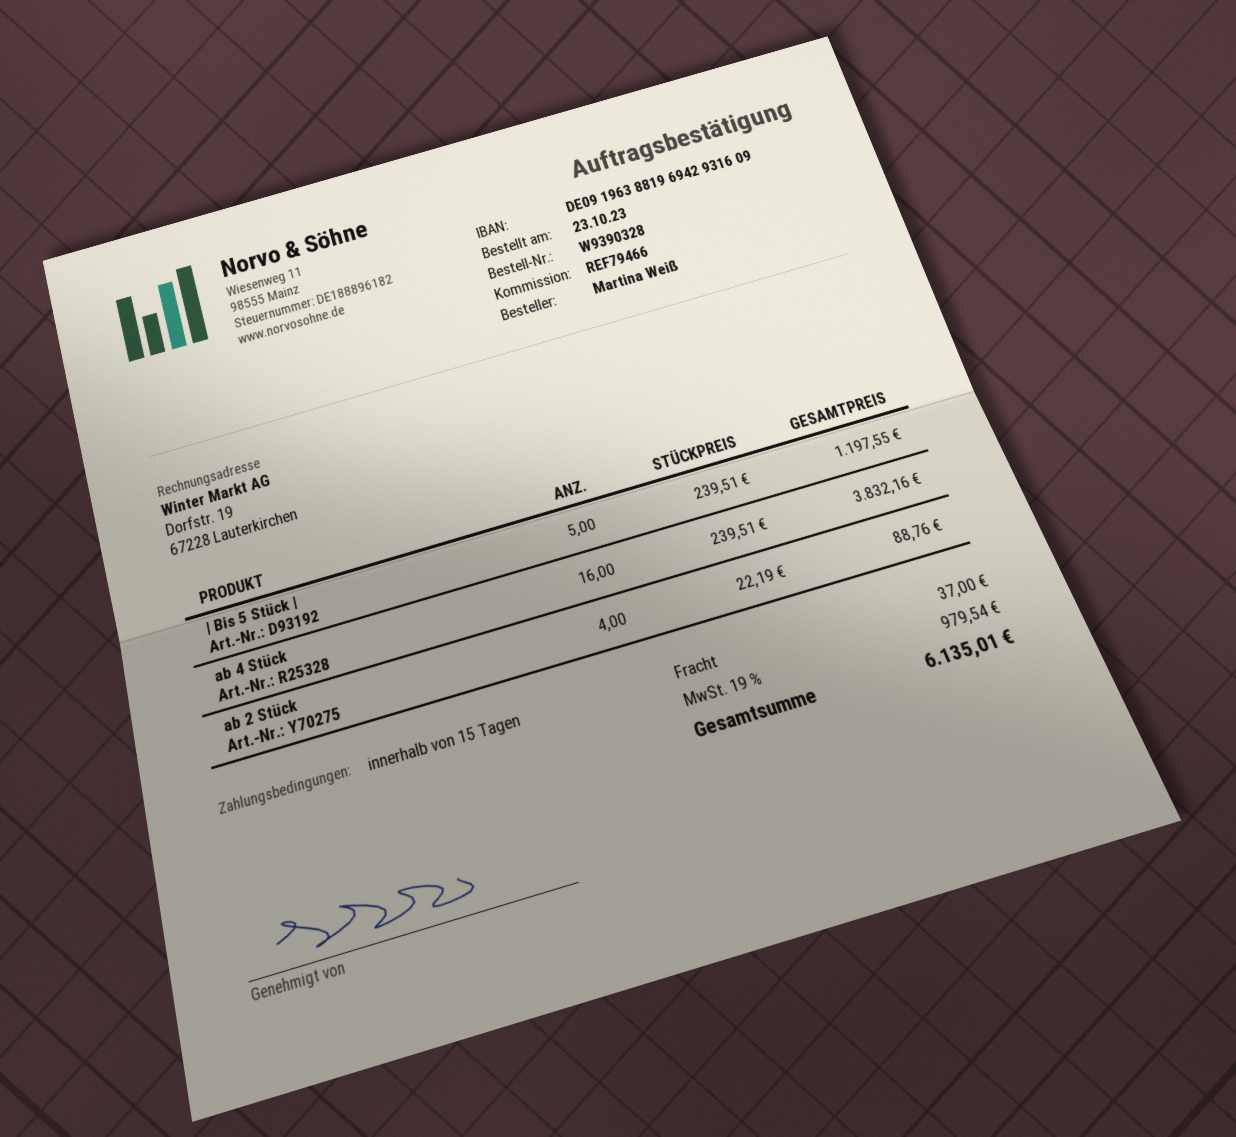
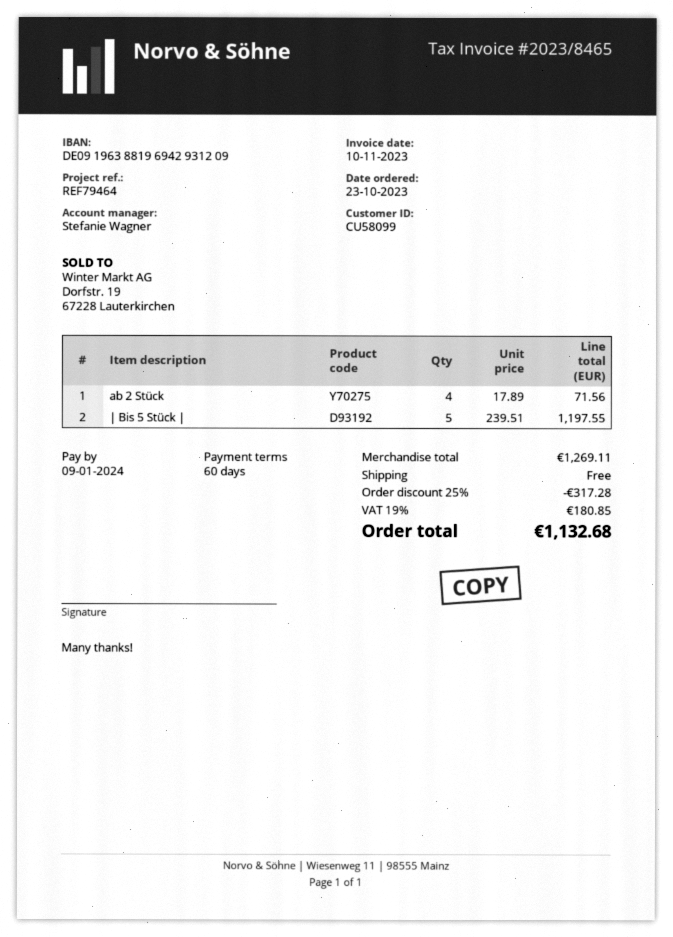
payment terms: 15 days -> 60 days
reference: REF79466 -> REF79464
bank account: DE09196388196942931609 -> DE09196388196942931209
ab 4 Stück: 16 x 239.51 = 3832.16 -> none
ab 2 Stück: 4 x 22.19 = 88.76 -> 4 x 17.89 = 71.56
discount: none -> 25% = 317.28
shipping: 37.00 -> 0.00
tax: 19% = 979.54 -> 19% = 180.85
total: 6135.01 -> 1132.68

